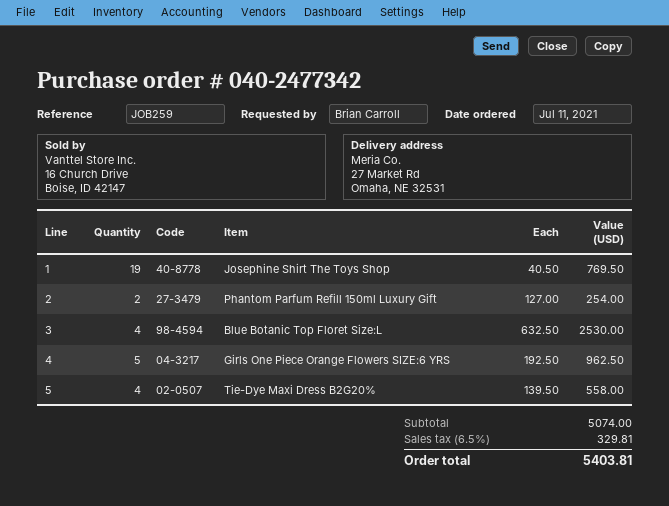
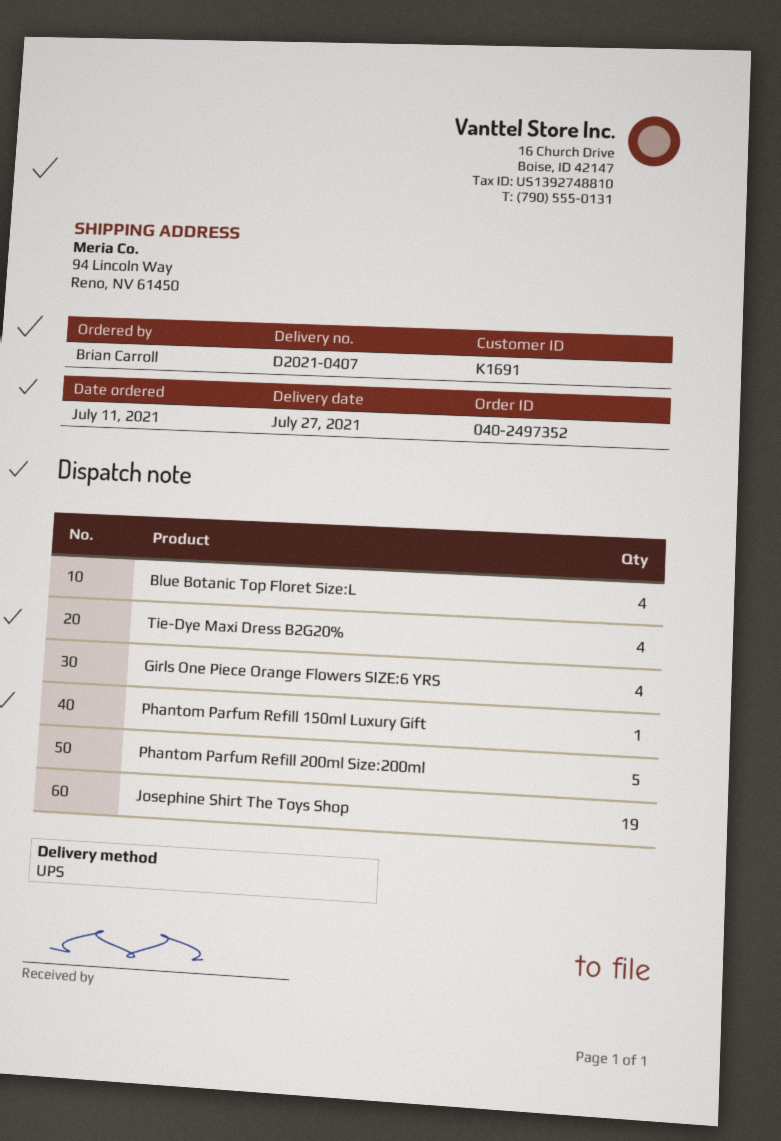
order number: 040-2477342 -> 040-2497352
ship to: 27 Market Rd, Omaha, NE 32531 -> 94 Lincoln Way, Reno, NV 61450
Phantom Parfum Refill 150ml Luxury Gift: 2 -> 1
Girls One Piece Orange Flowers SIZE:6 YRS: 5 -> 4
Phantom Parfum Refill 200ml Size:200ml: none -> 5

